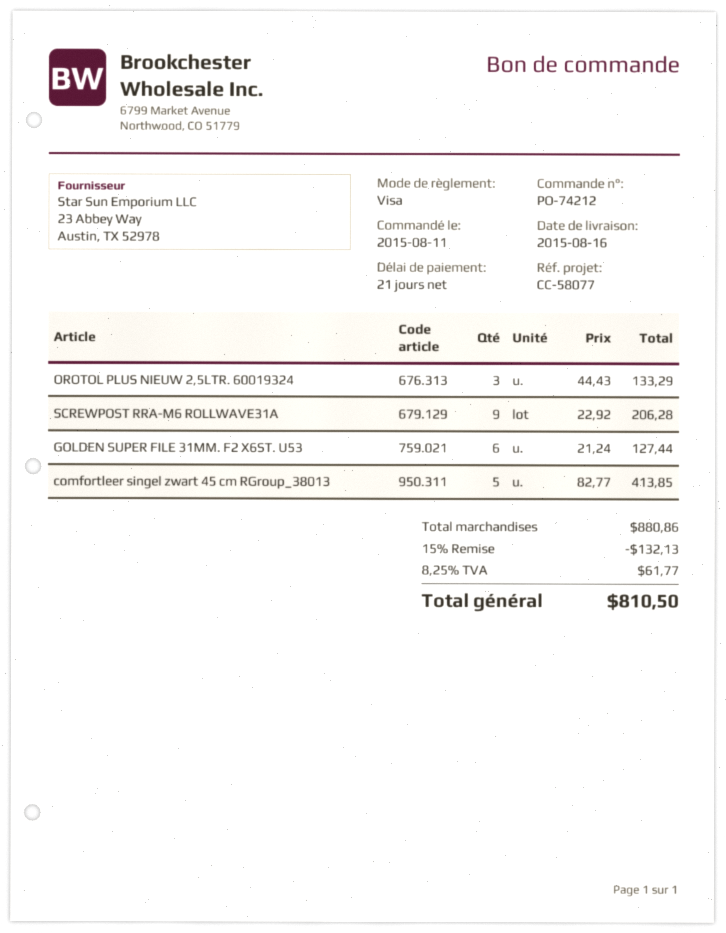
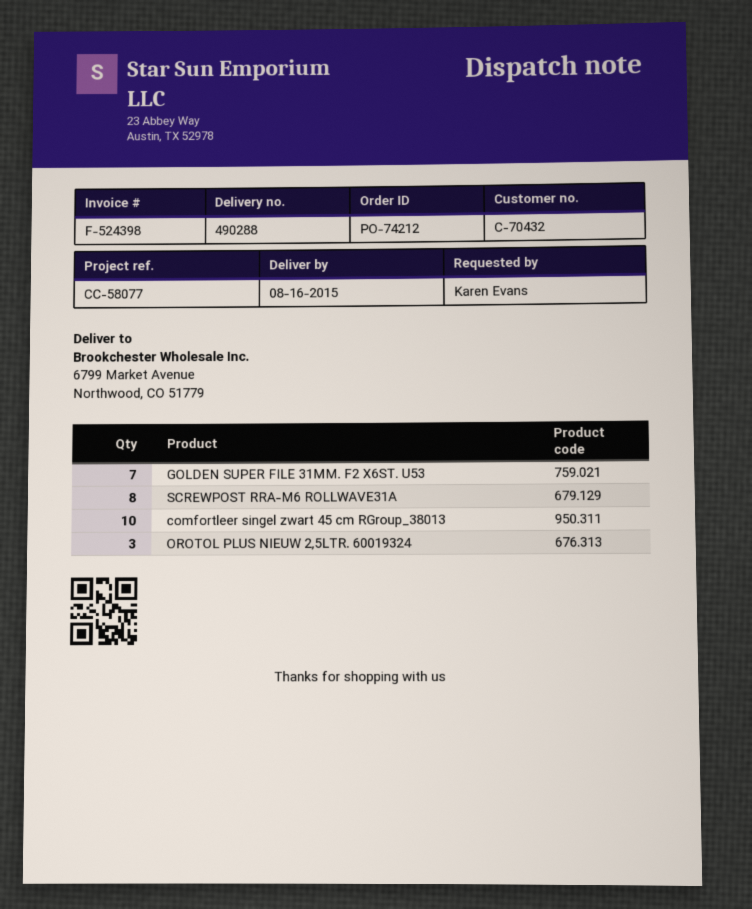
SCREWPOST RRA-M6 ROLLWAVE31A: 9 -> 8
GOLDEN SUPER FILE 31MM. F2 X6ST. U53: 6 -> 7
comfortleer singel zwart 45 cm RGroup_38013: 5 -> 10

